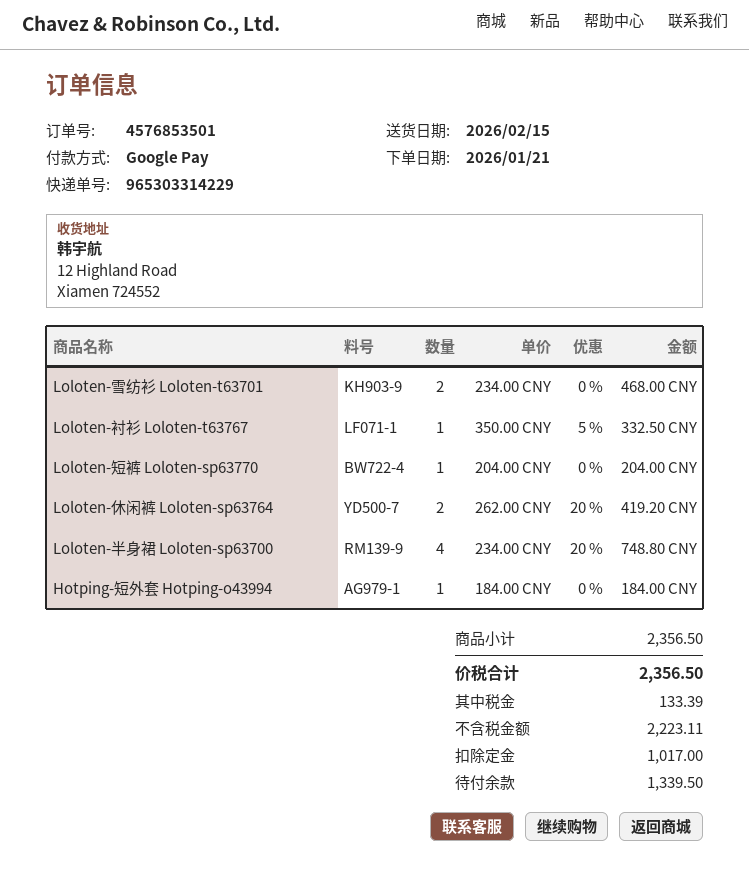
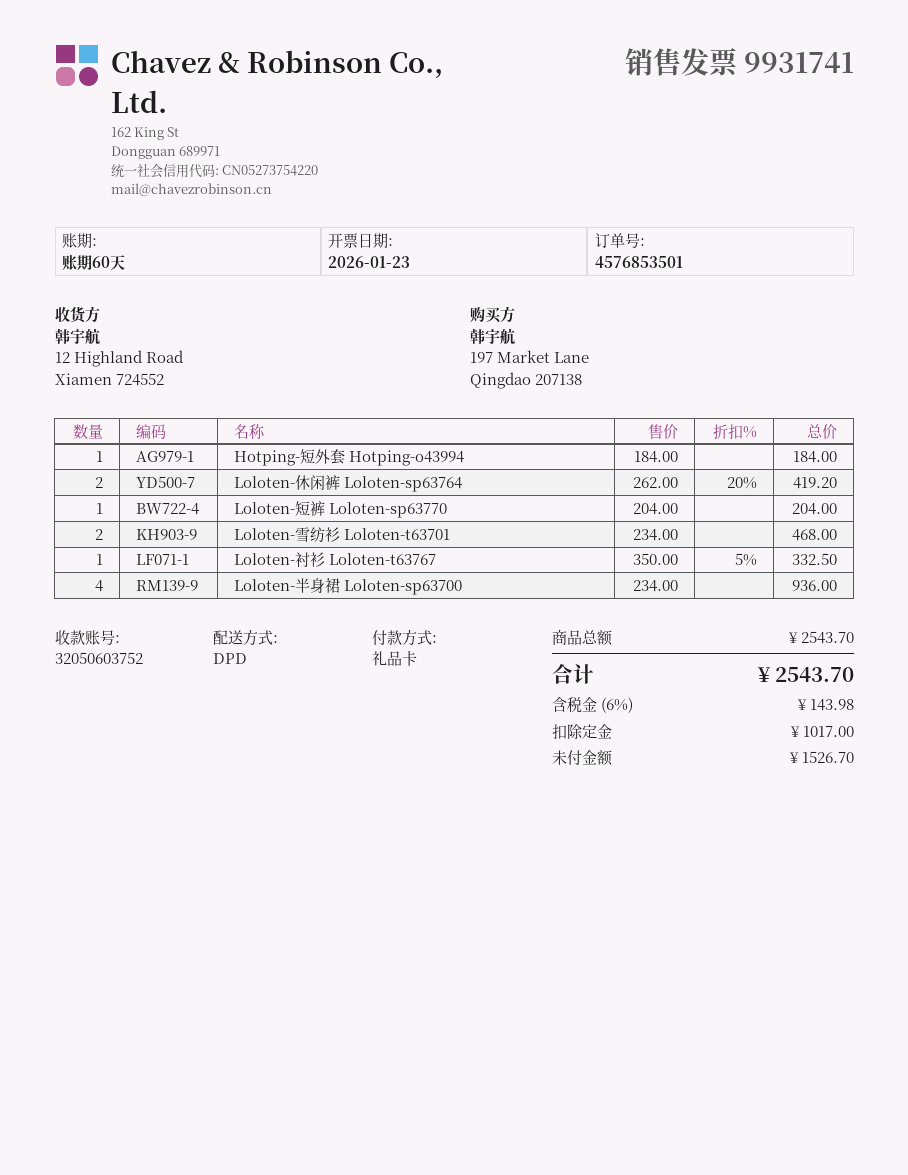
payment method: Google Pay -> gift card
Loloten-半身裙 Loloten-sp63700: 4 x 234.00 - 20% = 748.80 -> 4 x 234.00 = 936.00
subtotal: 2356.50 -> 2543.70
tax: 133.39 -> 143.98
total: 2356.50 -> 2543.70
balance: 1339.50 -> 1526.70

